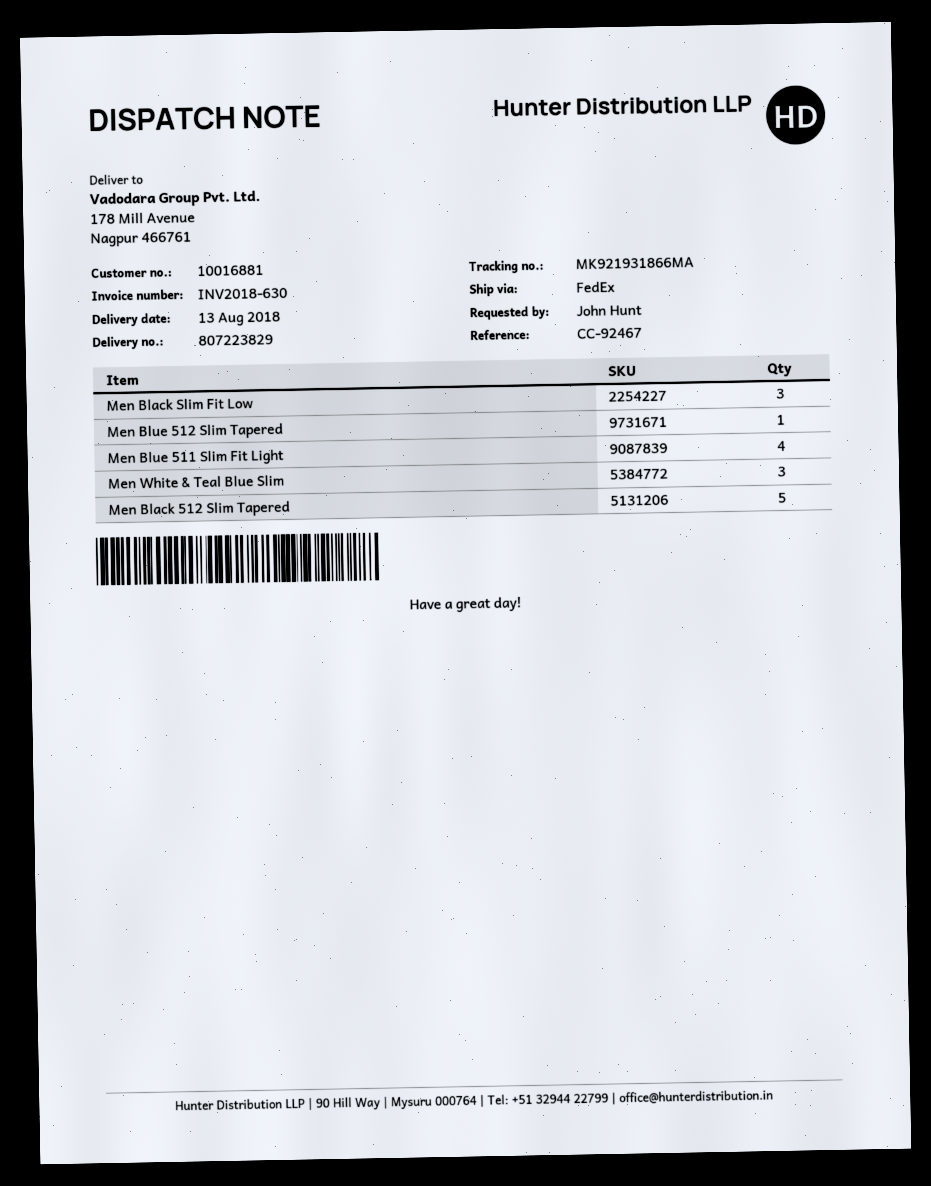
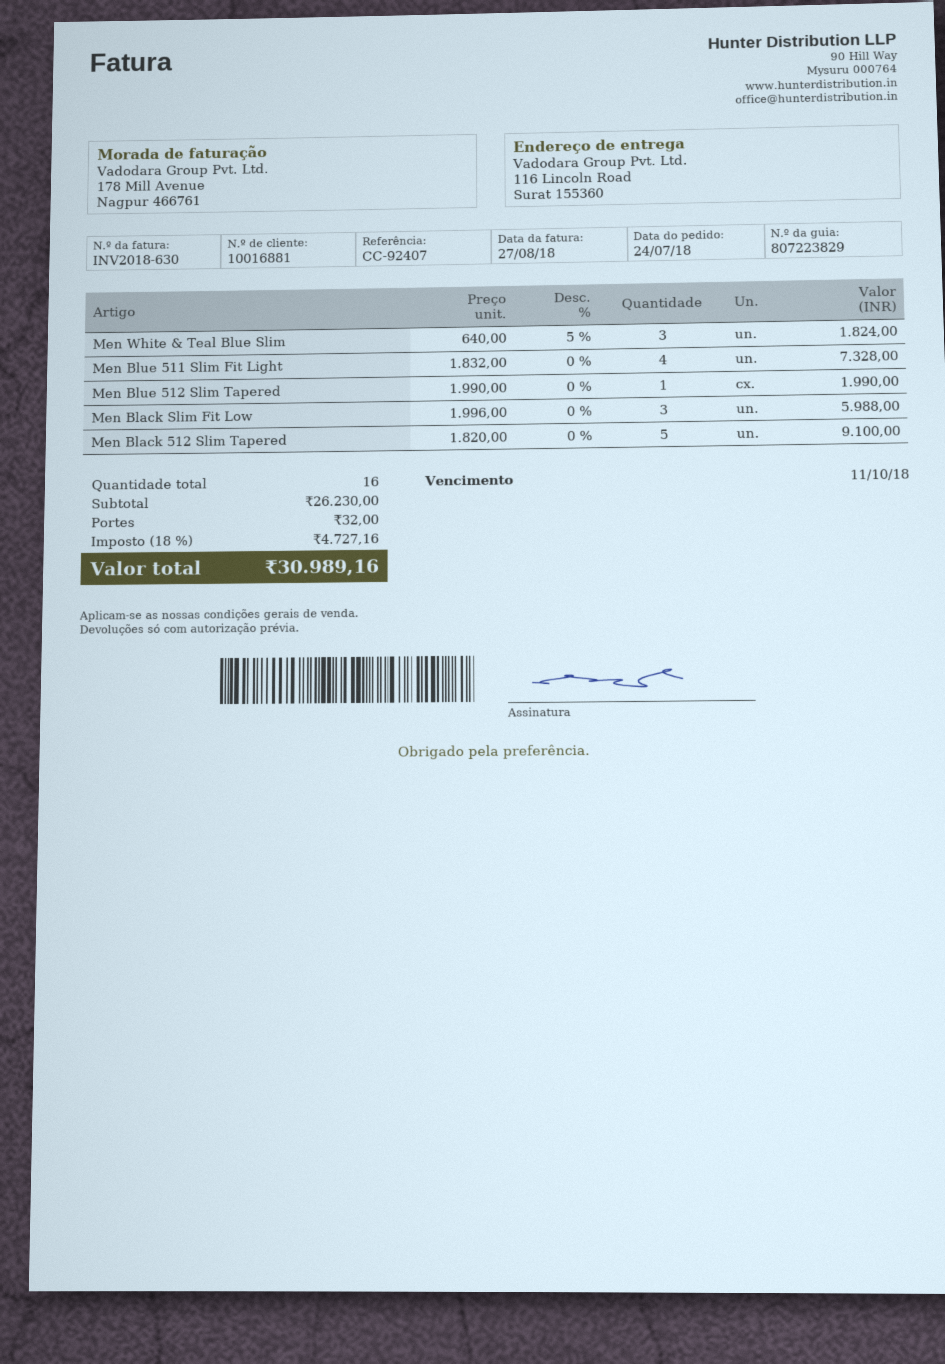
reference: CC-92467 -> CC-92407
ship to: 178 Mill Avenue, Nagpur 466761 -> 116 Lincoln Road, Surat 155360

